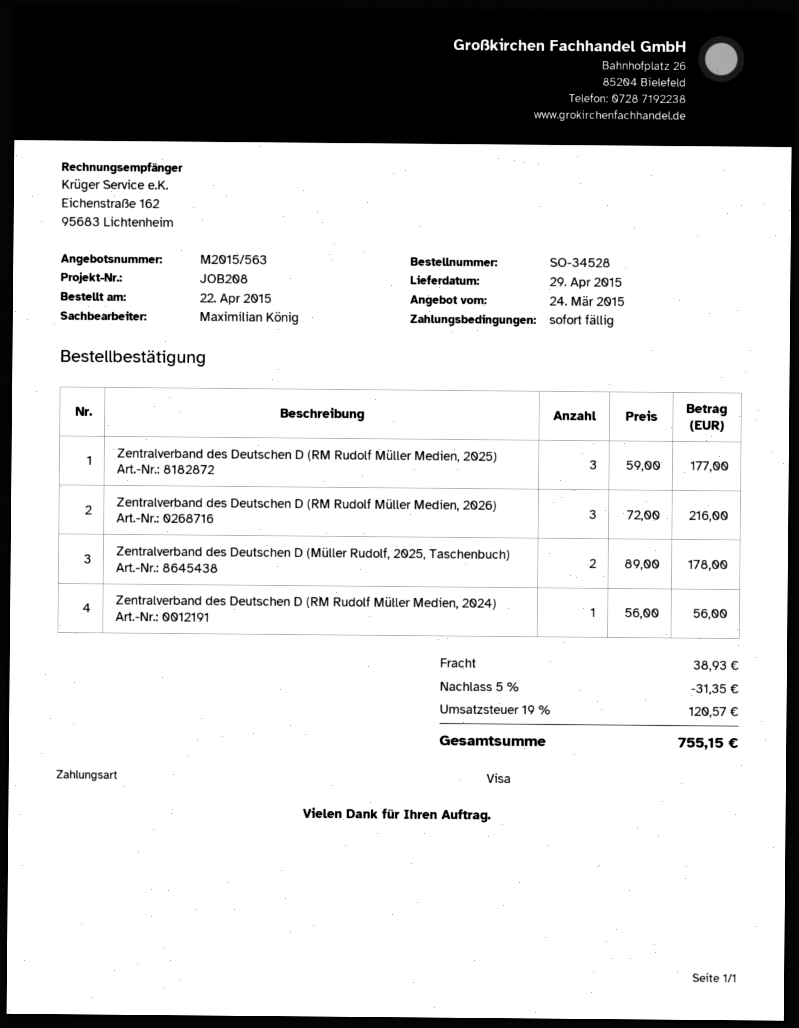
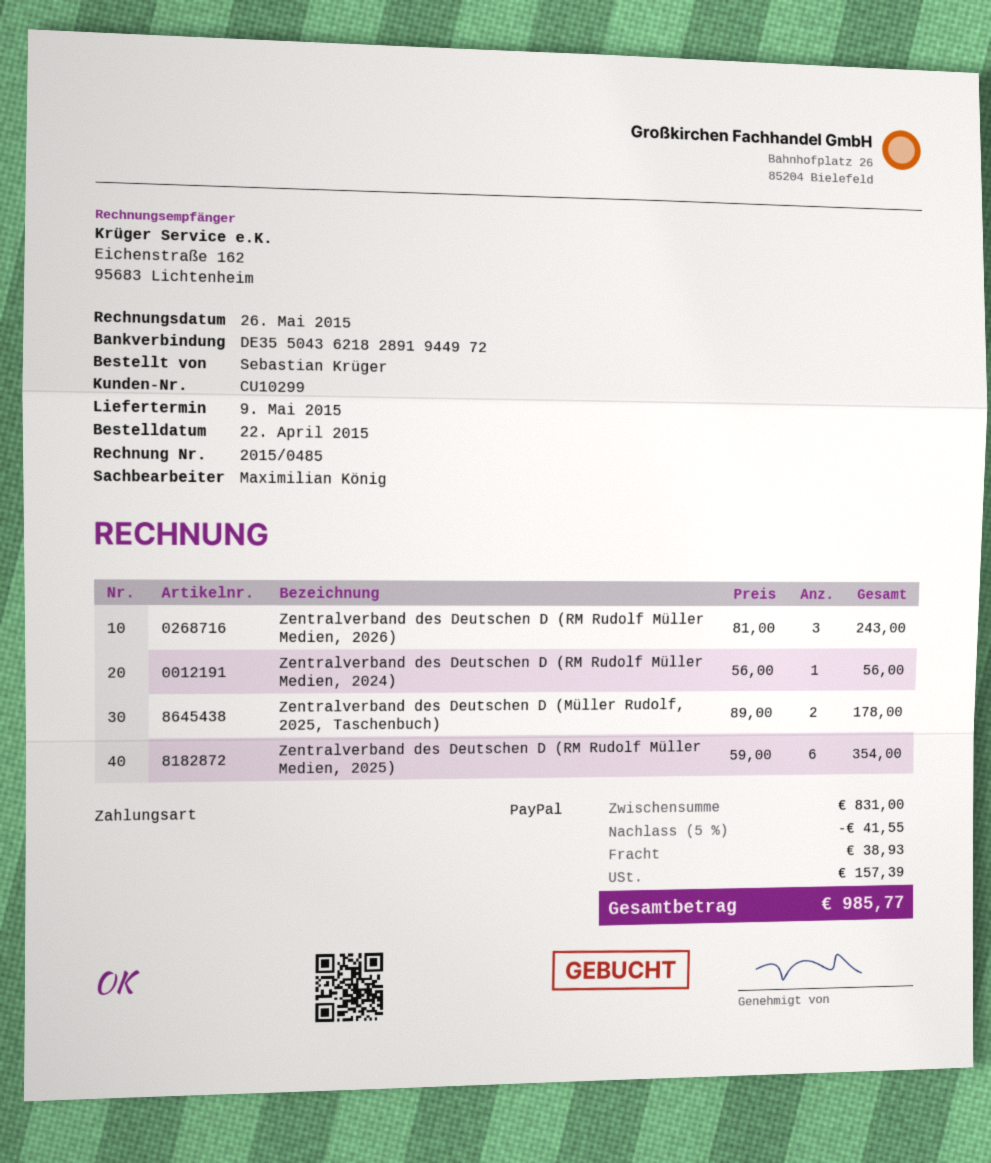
delivery date: 2015-04-29 -> 2015-05-09
payment method: Visa -> PayPal
Zentralverband des Deutschen D (RM Rudolf Müller Medien, 2025): 3 x 59.00 = 177.00 -> 6 x 59.00 = 354.00
Zentralverband des Deutschen D (RM Rudolf Müller Medien, 2026): 3 x 72.00 = 216.00 -> 3 x 81.00 = 243.00
discount: 5% = 31.35 -> 5% = 41.55
tax: 120.57 -> 157.39
total: 755.15 -> 985.77

